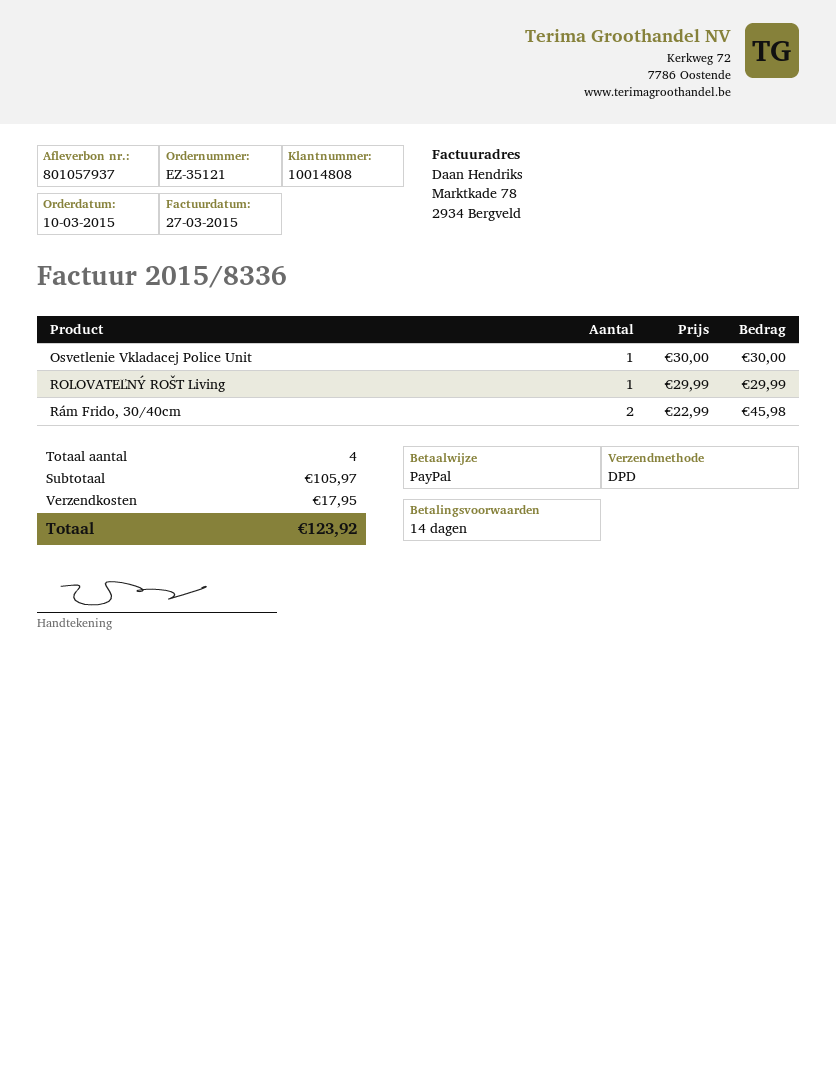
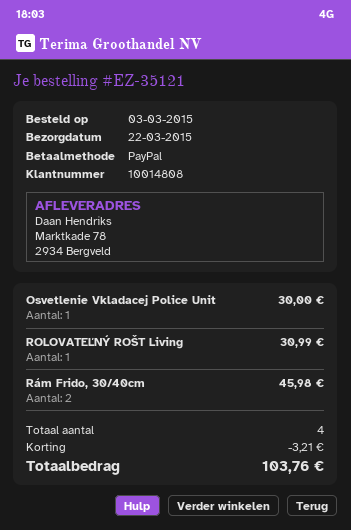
order date: 2015-03-10 -> 2015-03-03
ROLOVATEĽNÝ ROŠT Living: 1 for 29.99 -> 1 for 30.99
discount: none -> 3.21
shipping: 17.95 -> none
total: 123.92 -> 103.76

